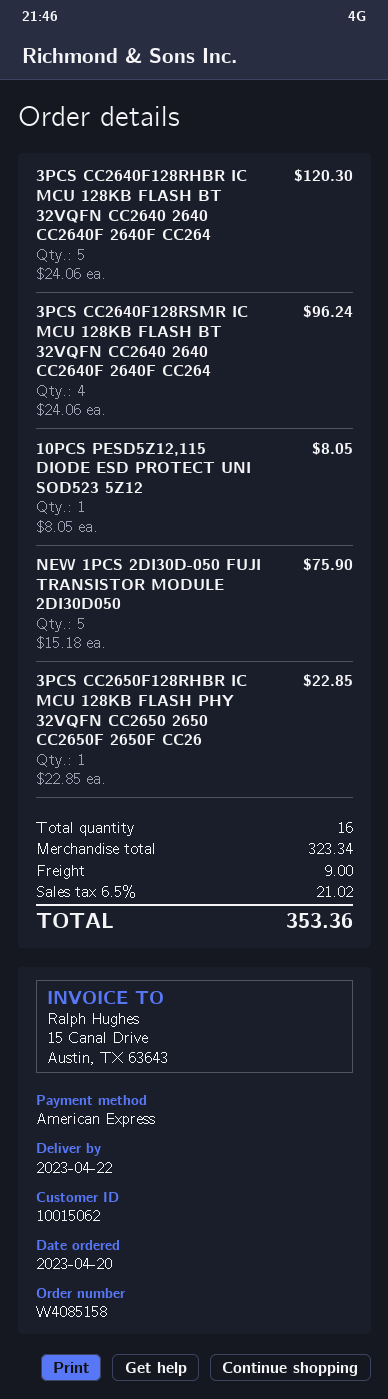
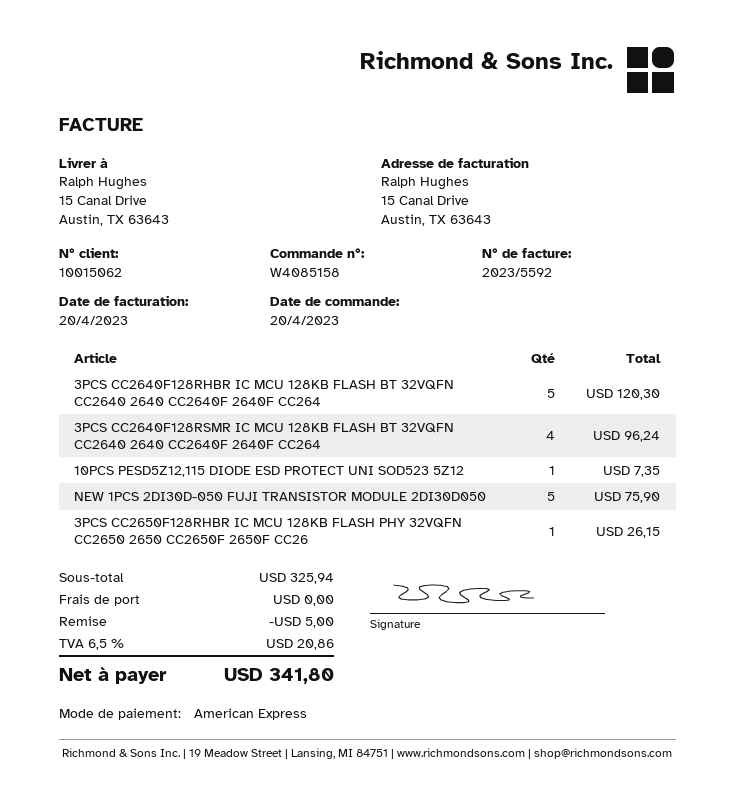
10PCS PESD5Z12,115 DIODE ESD PROTECT UNI SOD523 5Z12: 1 for 8.05 -> 1 for 7.35
3PCS CC2650F128RHBR IC MCU 128KB FLASH PHY 32VQFN CC2650 2650 CC2650F 2650F CC26: 1 for 22.85 -> 1 for 26.15
subtotal: 323.34 -> 325.94
discount: none -> 5.00
shipping: 9.00 -> 0.00
tax: 6.5% = 21.02 -> 6.5% = 20.86
total: 353.36 -> 341.80

